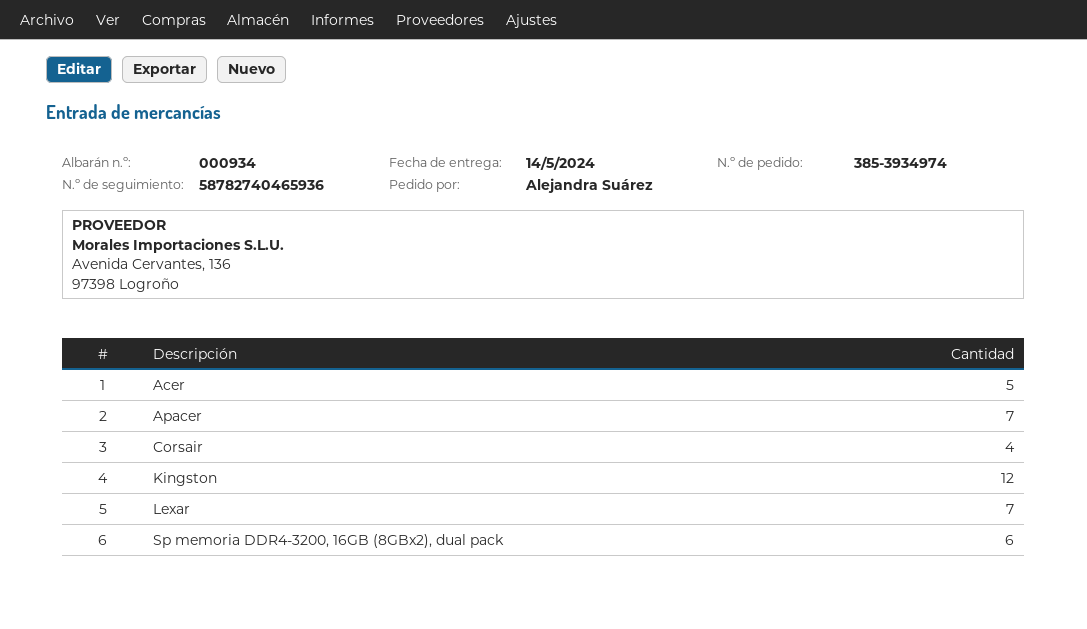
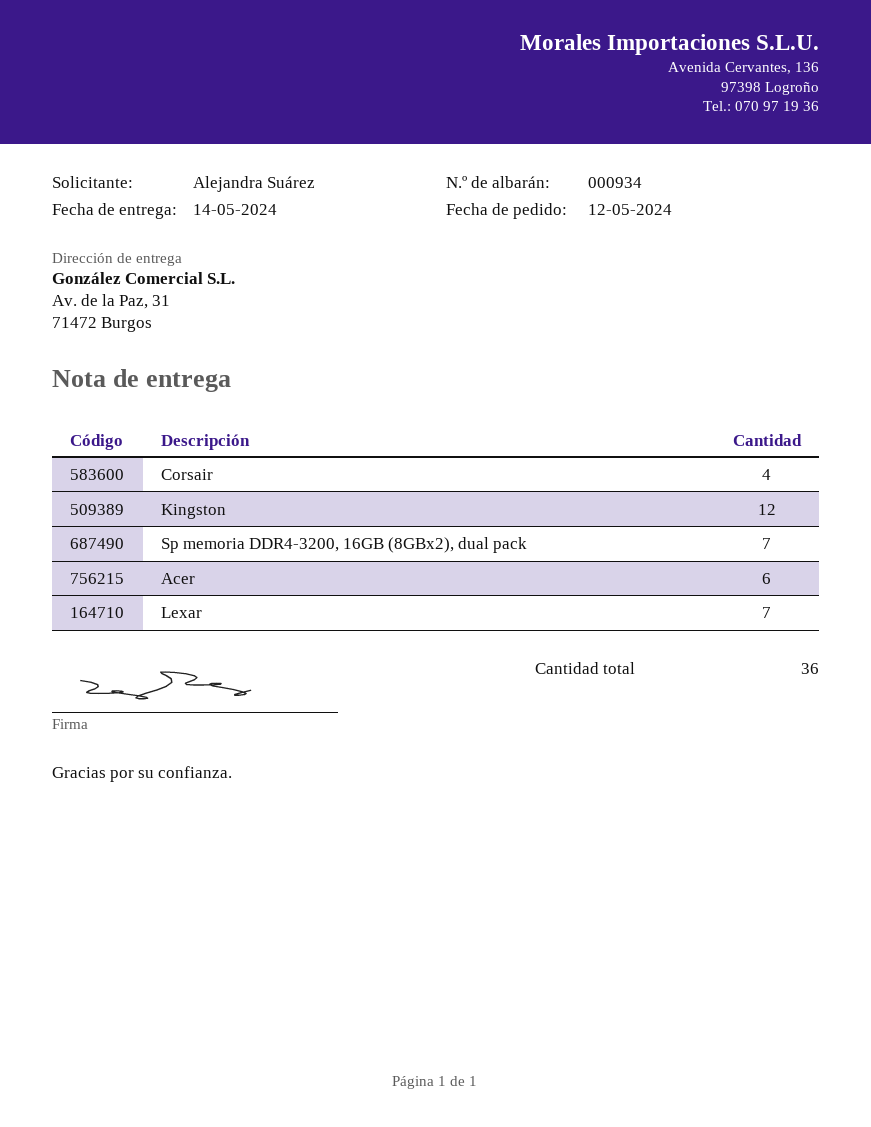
Acer: 5 -> 6
Apacer: 7 -> none
Sp memoria DDR4-3200, 16GB (8GBx2), dual pack: 6 -> 7

